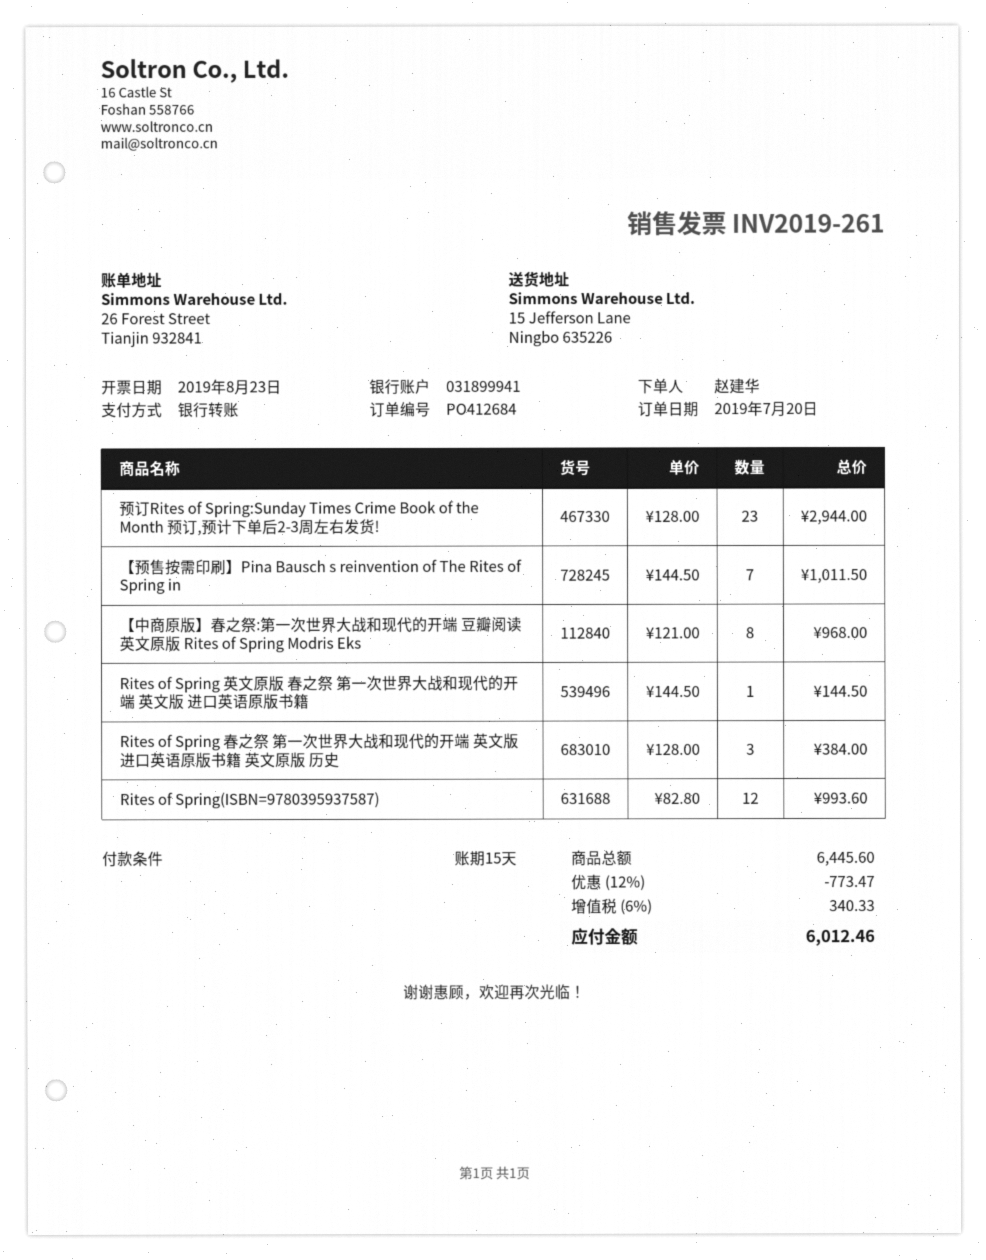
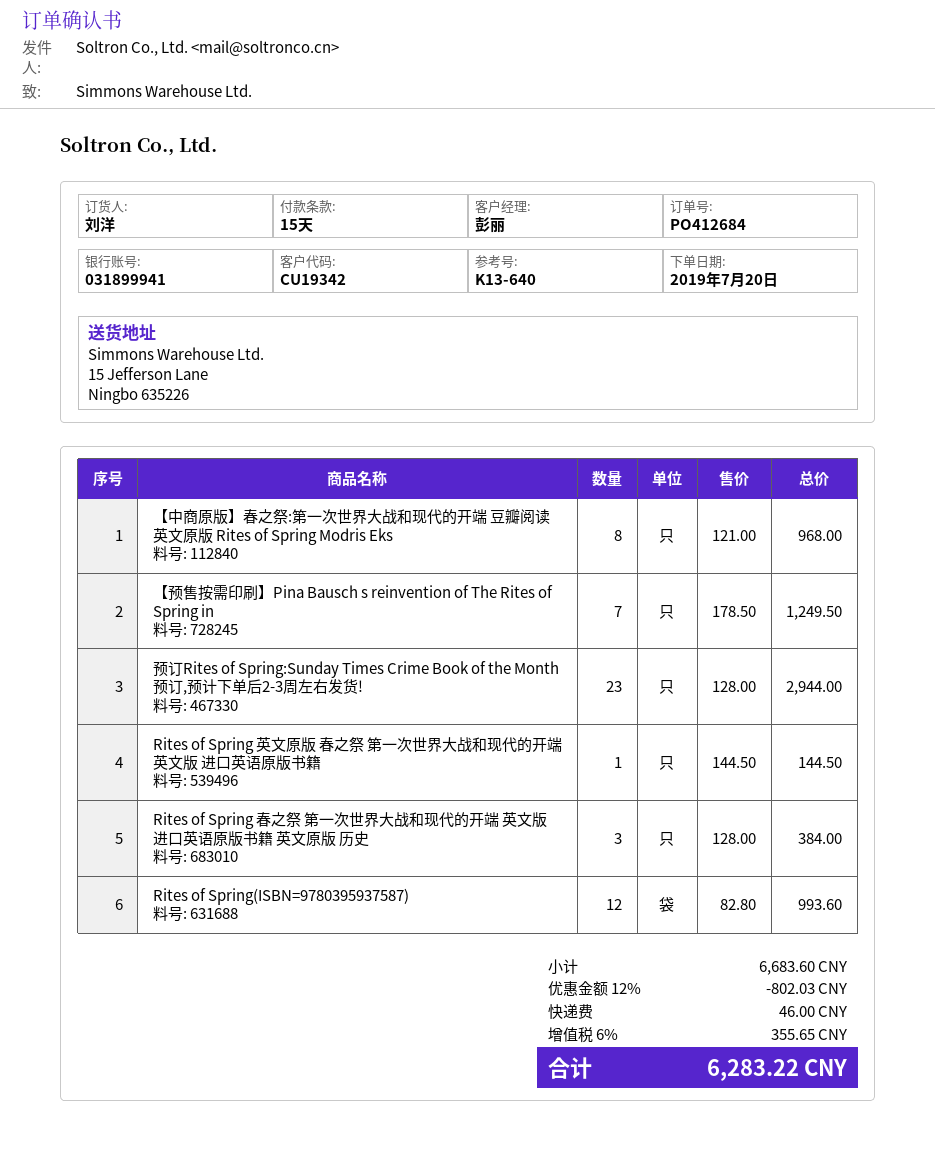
ordered by: 赵建华 -> 刘洋
【预售按需印刷】Pina Bausch s reinvention of The Rites of Spring in: 7 x 144.50 = 1011.50 -> 7 x 178.50 = 1249.50
subtotal: 6445.60 -> 6683.60
discount: 12% = 773.47 -> 12% = 802.03
shipping: none -> 46.00
tax: 6% = 340.33 -> 6% = 355.65
total: 6012.46 -> 6283.22

